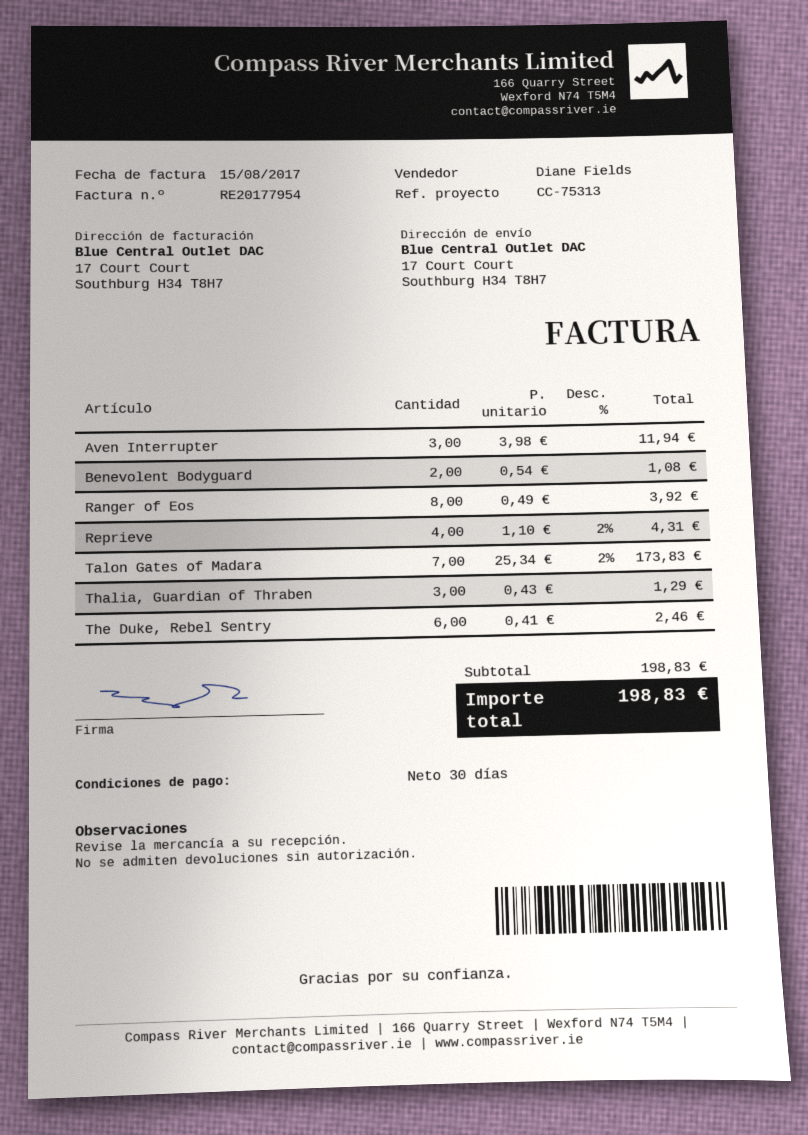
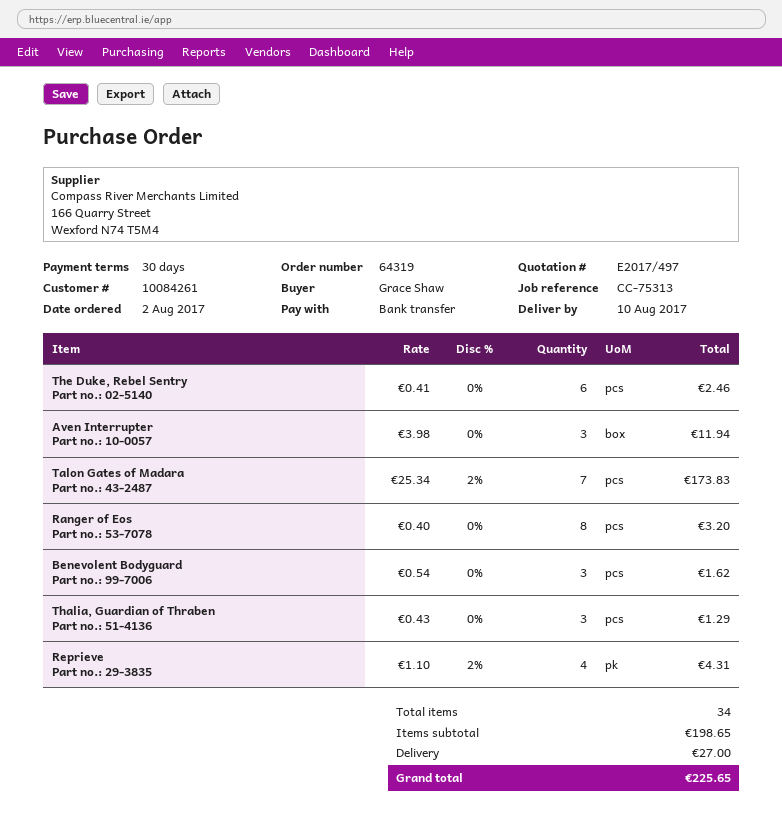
Benevolent Bodyguard: 2 x 0.54 = 1.08 -> 3 x 0.54 = 1.62
Ranger of Eos: 8 x 0.49 = 3.92 -> 8 x 0.40 = 3.20
subtotal: 198.83 -> 198.65
shipping: none -> 27.00
total: 198.83 -> 225.65

